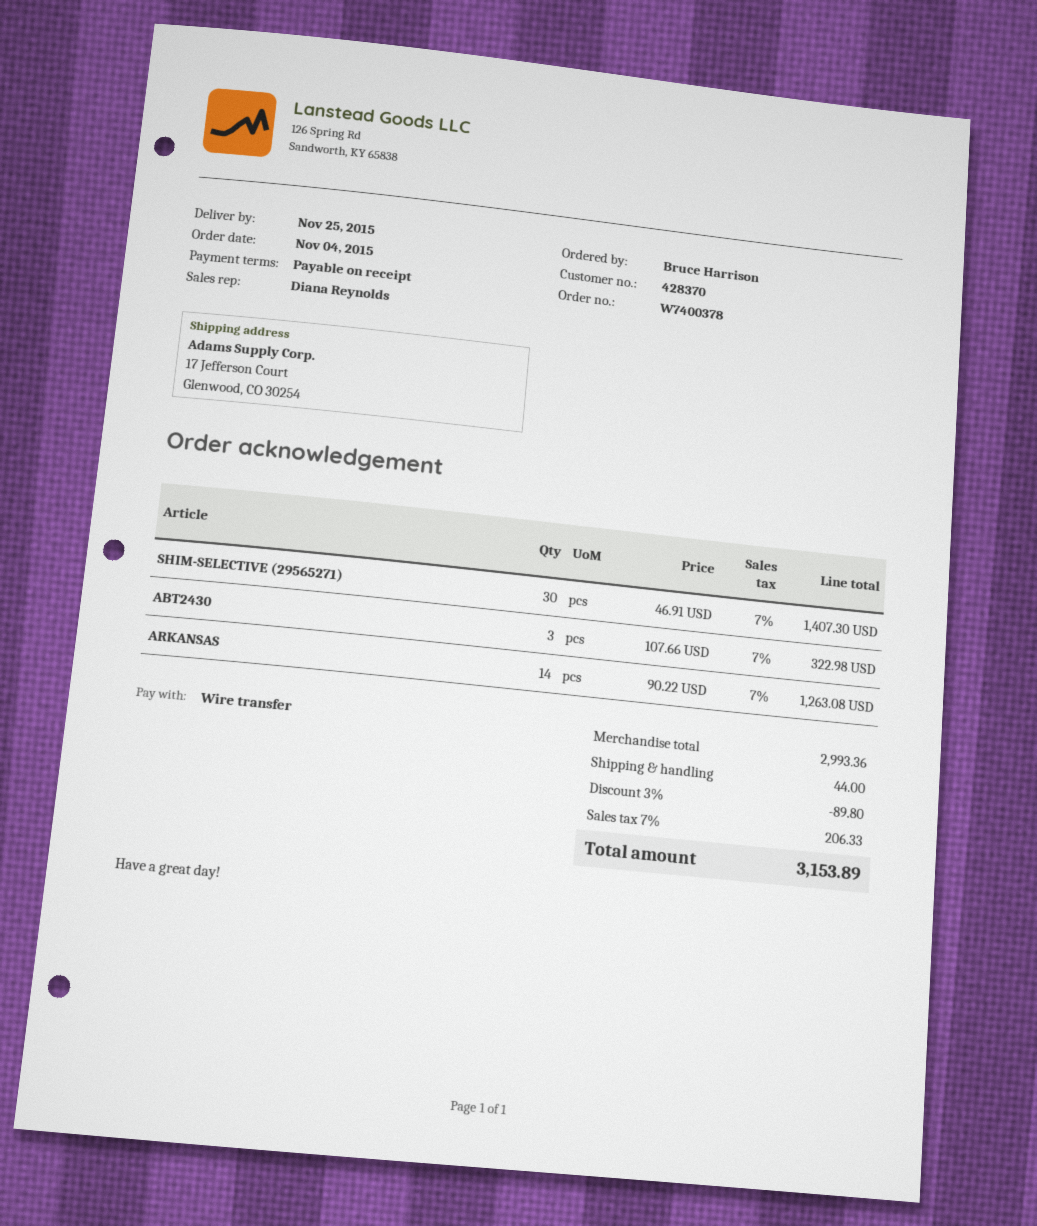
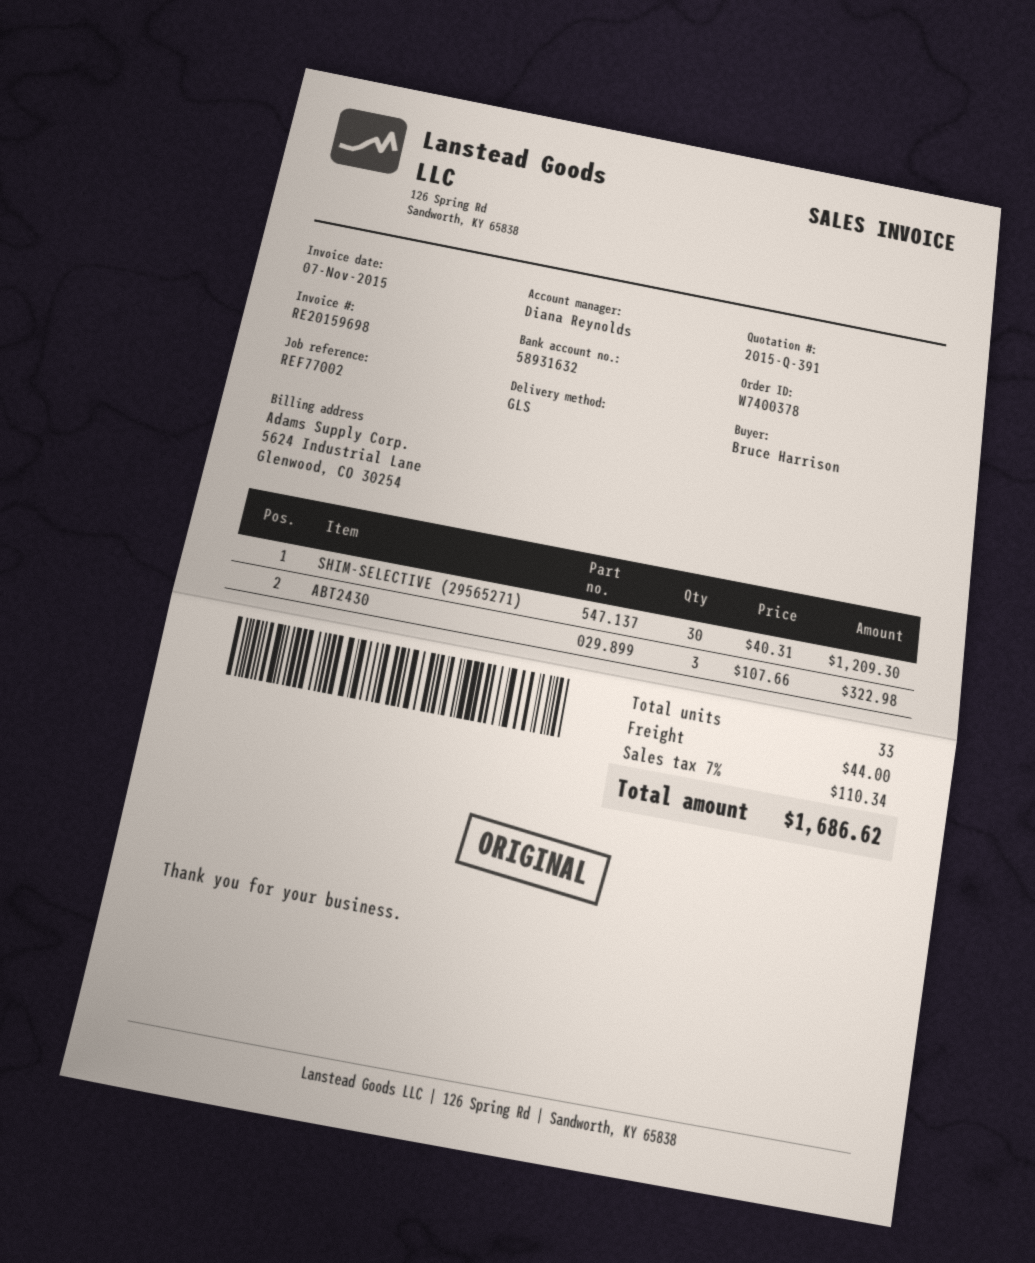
SHIM-SELECTIVE (29565271): 30 x 46.91 = 1407.30 -> 30 x 40.31 = 1209.30
ARKANSAS: 14 x 90.22 = 1263.08 -> none
discount: 3% = 89.80 -> none
tax: 7% = 206.33 -> 7% = 110.34
total: 3153.89 -> 1686.62

